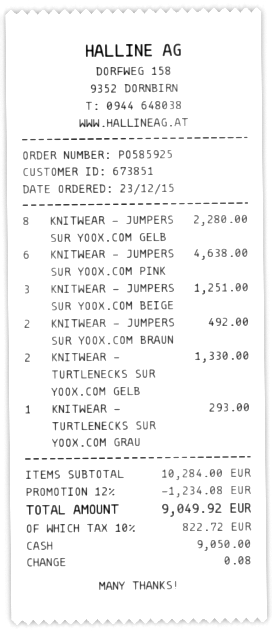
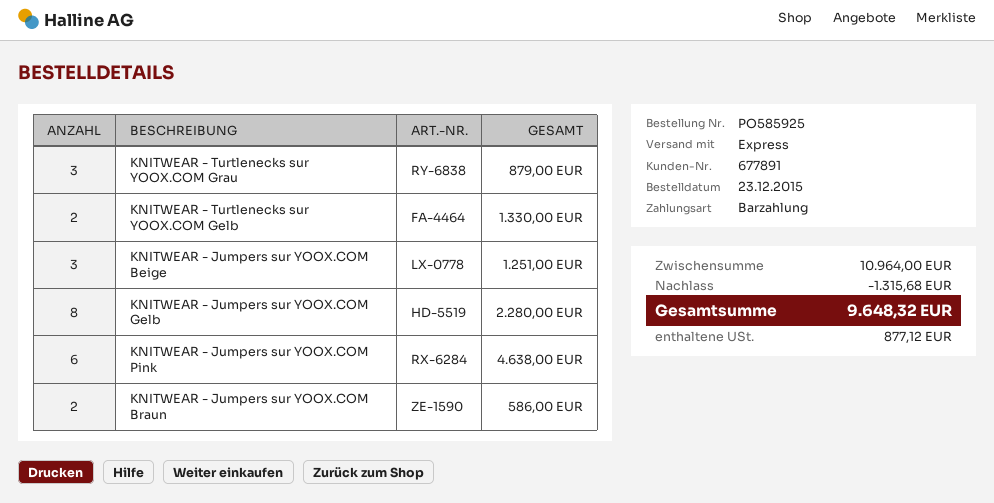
customer number: 673851 -> 677891
KNITWEAR - JUMPERS SUR YOOX.COM BRAUN: 2 for 492.00 -> 2 for 586.00
KNITWEAR - TURTLENECKS SUR YOOX.COM GRAU: 1 for 293.00 -> 3 for 879.00
subtotal: 10284.00 -> 10964.00
discount: 1234.08 -> 1315.68
tax: 822.72 -> 877.12
total: 9049.92 -> 9648.32

